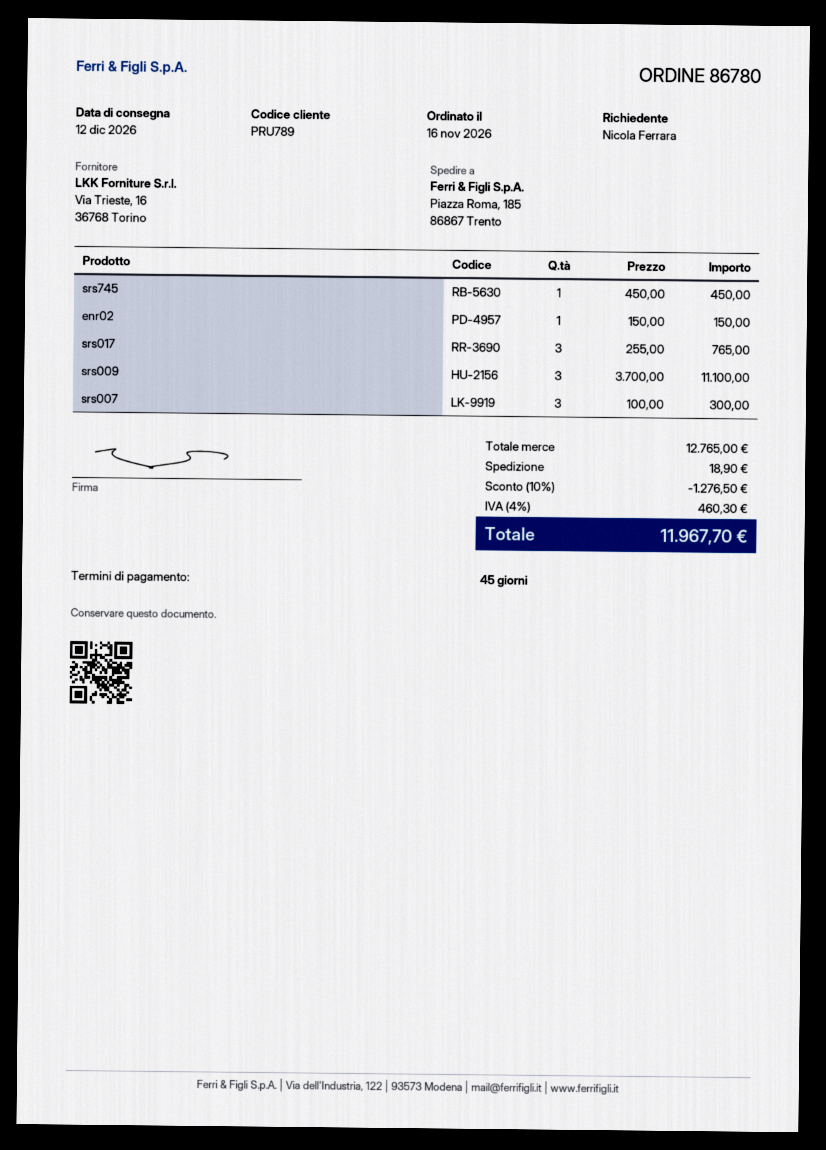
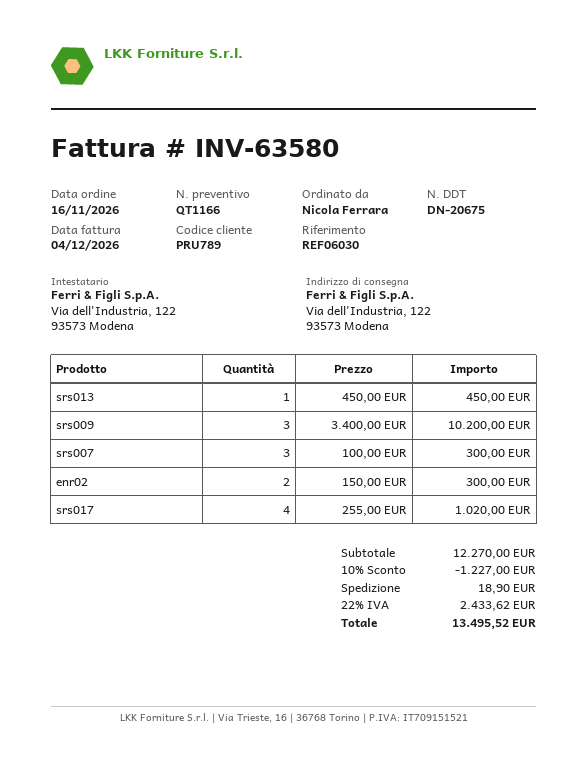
ship to: Piazza Roma, 185, 86867 Trento -> Via dell'Industria, 122, 93573 Modena
srs745: 1 x 450.00 = 450.00 -> none
enr02: 1 x 150.00 = 150.00 -> 2 x 150.00 = 300.00
srs017: 3 x 255.00 = 765.00 -> 4 x 255.00 = 1020.00
srs009: 3 x 3700.00 = 11100.00 -> 3 x 3400.00 = 10200.00
srs013: none -> 1 x 450.00 = 450.00
subtotal: 12765.00 -> 12270.00
discount: 10% = 1276.50 -> 10% = 1227.00
tax: 4% = 460.30 -> 22% = 2433.62
total: 11967.70 -> 13495.52

